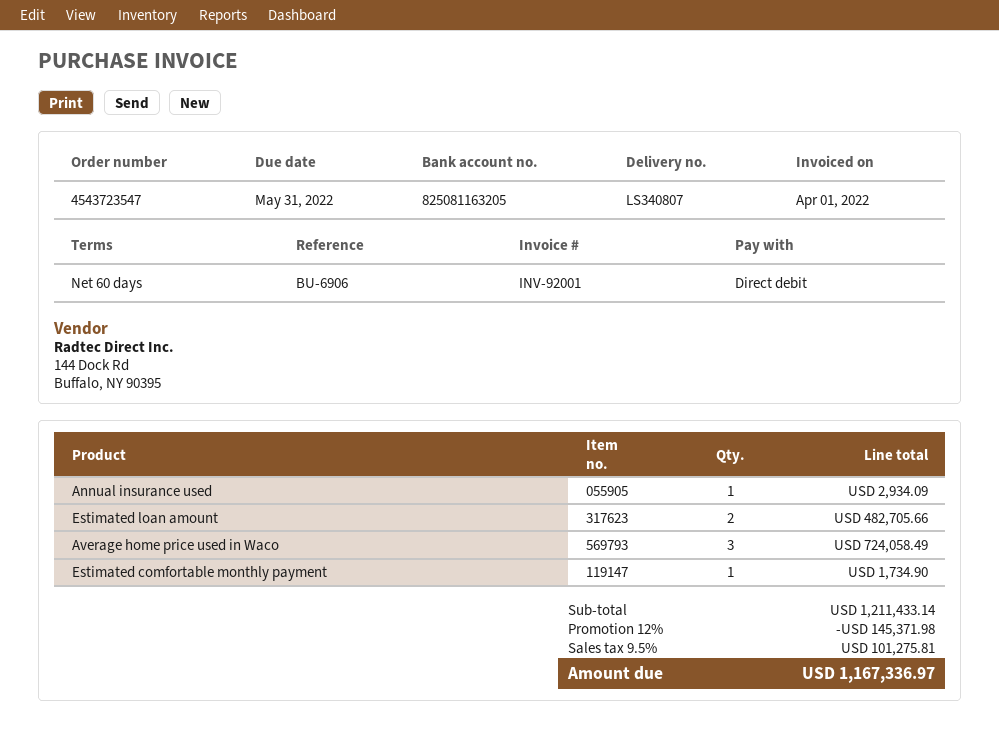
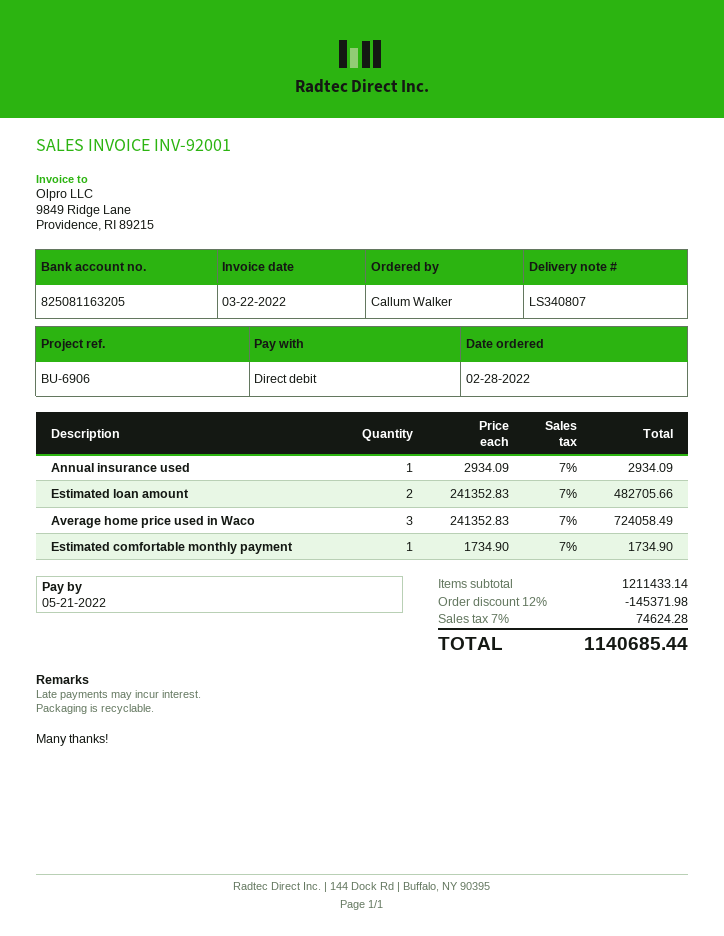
invoice date: 2022-04-01 -> 2022-03-22
due date: 2022-05-31 -> 2022-05-21
tax: 9.5% = 101275.81 -> 7% = 74624.28
total: 1167336.97 -> 1140685.44

